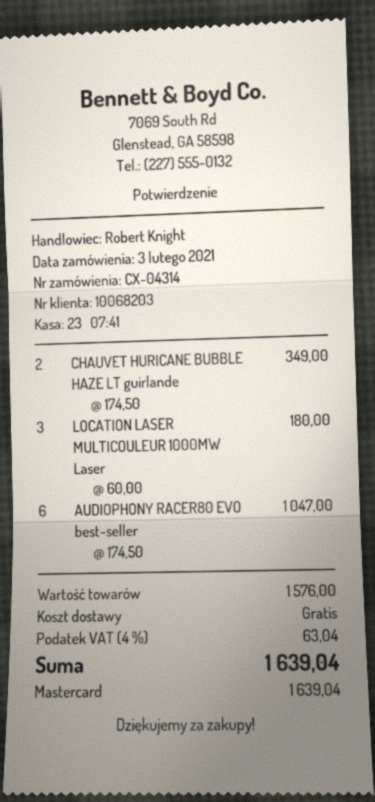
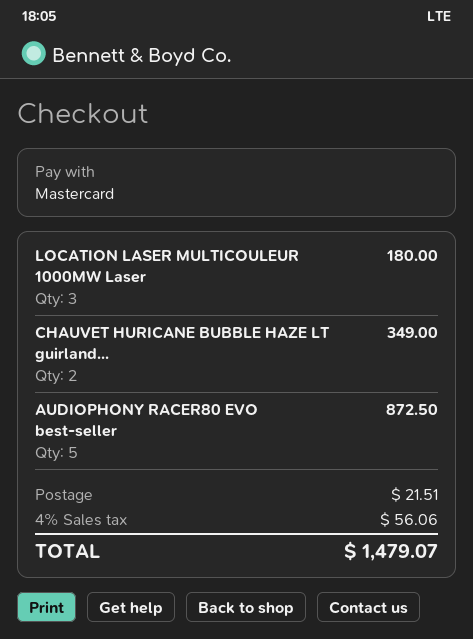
AUDIOPHONY RACER80 EVO best-seller: 6 for 1047.00 -> 5 for 872.50
shipping: 0.00 -> 21.51
tax: 4% = 63.04 -> 4% = 56.06
total: 1639.04 -> 1479.07

